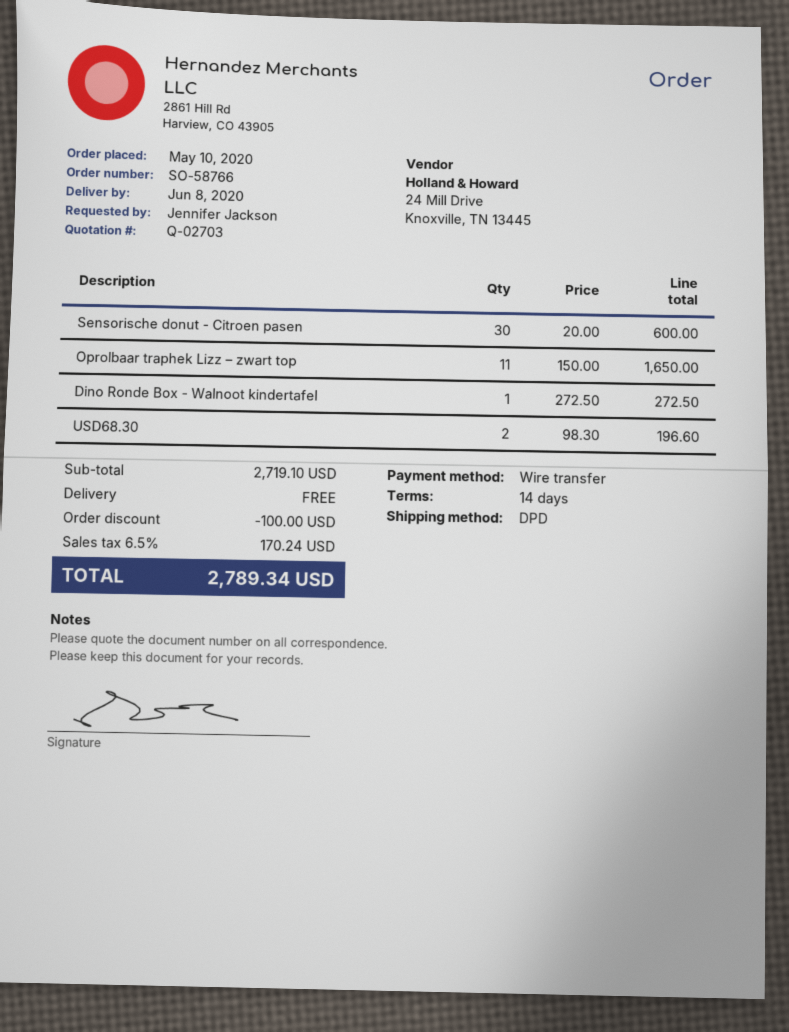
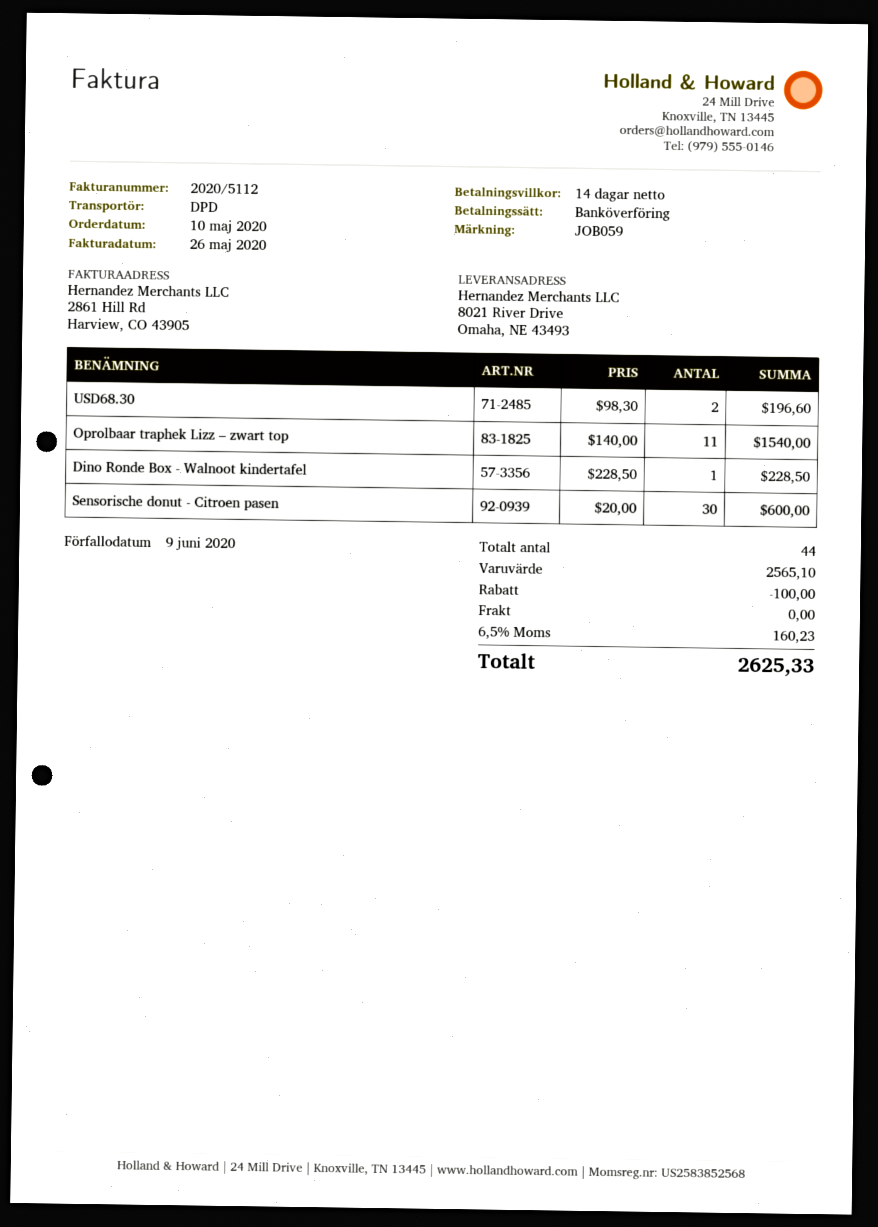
Oprolbaar traphek Lizz – zwart top: 11 x 150.00 = 1650.00 -> 11 x 140.00 = 1540.00
Dino Ronde Box - Walnoot kindertafel: 1 x 272.50 = 272.50 -> 1 x 228.50 = 228.50
subtotal: 2719.10 -> 2565.10
tax: 6.5% = 170.24 -> 6.5% = 160.23
total: 2789.34 -> 2625.33

